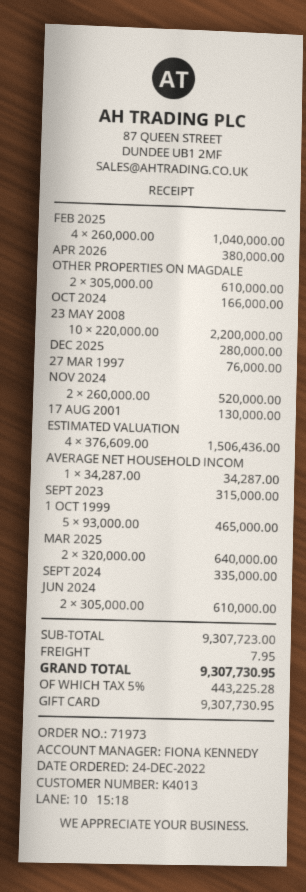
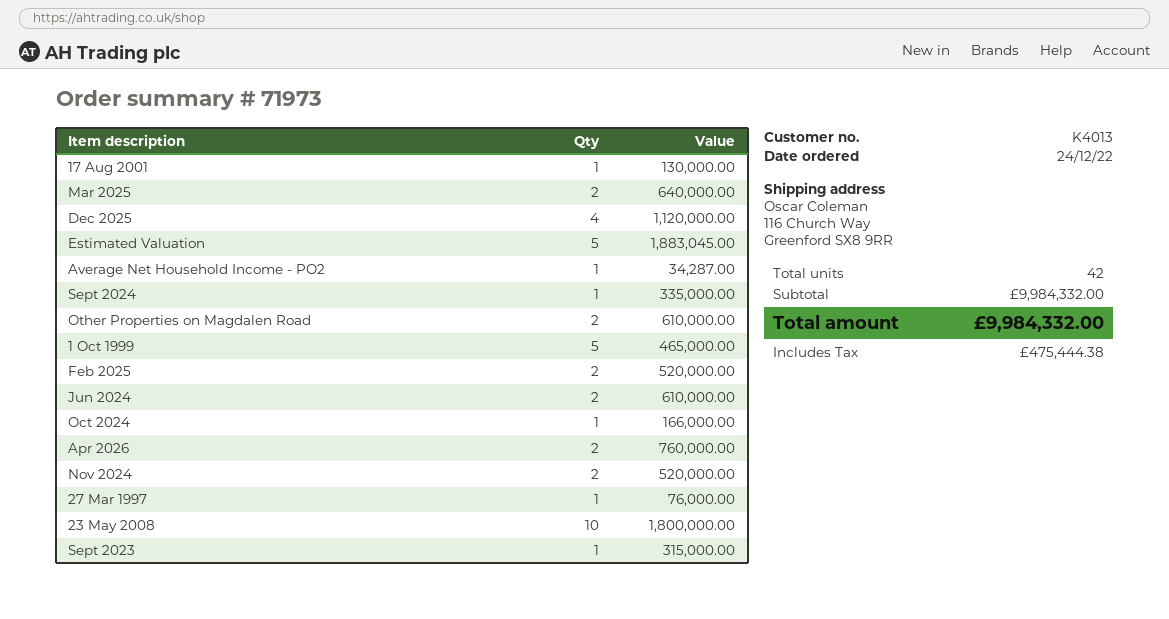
FEB 2025: 4 for 1040000.00 -> 2 for 520000.00
APR 2026: 1 for 380000.00 -> 2 for 760000.00
23 MAY 2008: 10 for 2200000.00 -> 10 for 1800000.00
DEC 2025: 1 for 280000.00 -> 4 for 1120000.00
ESTIMATED VALUATION: 4 for 1506436.00 -> 5 for 1883045.00
subtotal: 9307723.00 -> 9984332.00
shipping: 7.95 -> none
tax: 443225.28 -> 475444.38
total: 9307730.95 -> 9984332.00

